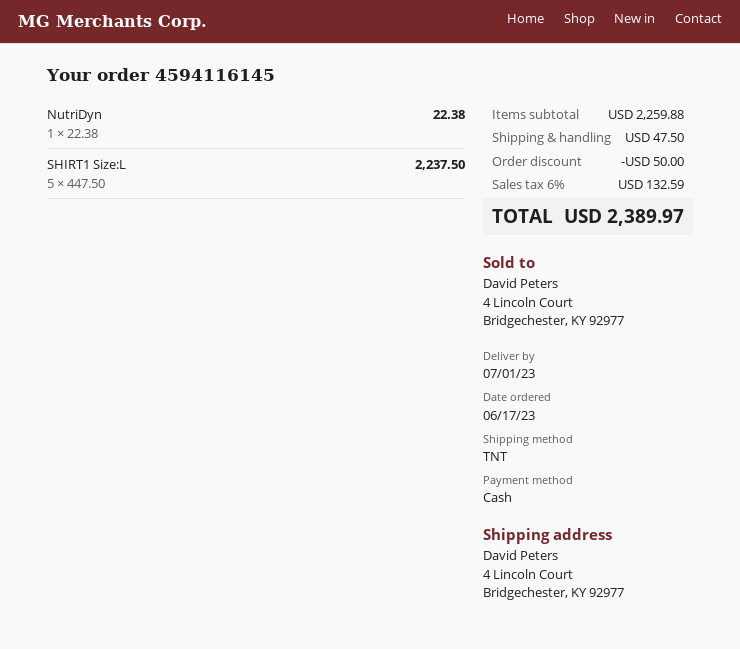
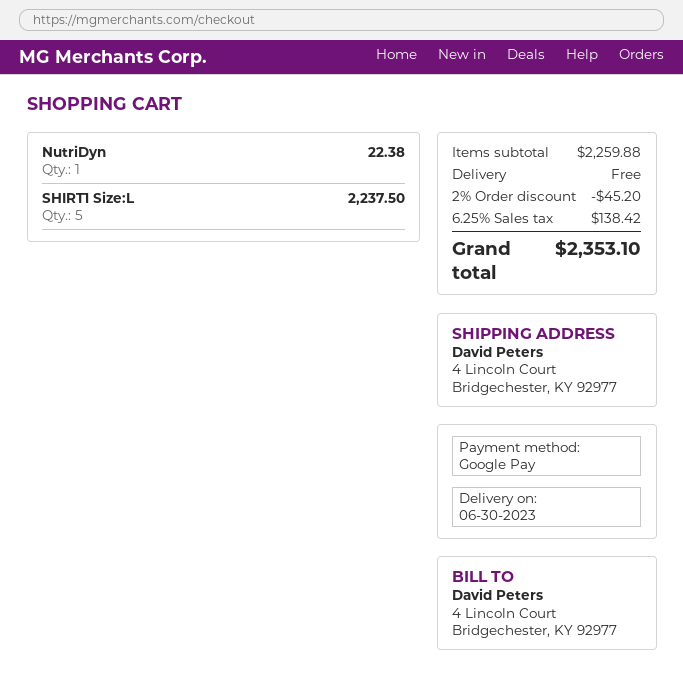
delivery date: 2023-07-01 -> 2023-06-30
payment method: cash -> Google Pay
discount: 50.00 -> 45.20
shipping: 47.50 -> 0.00
tax: 6% = 132.59 -> 6.25% = 138.42
total: 2389.97 -> 2353.10

